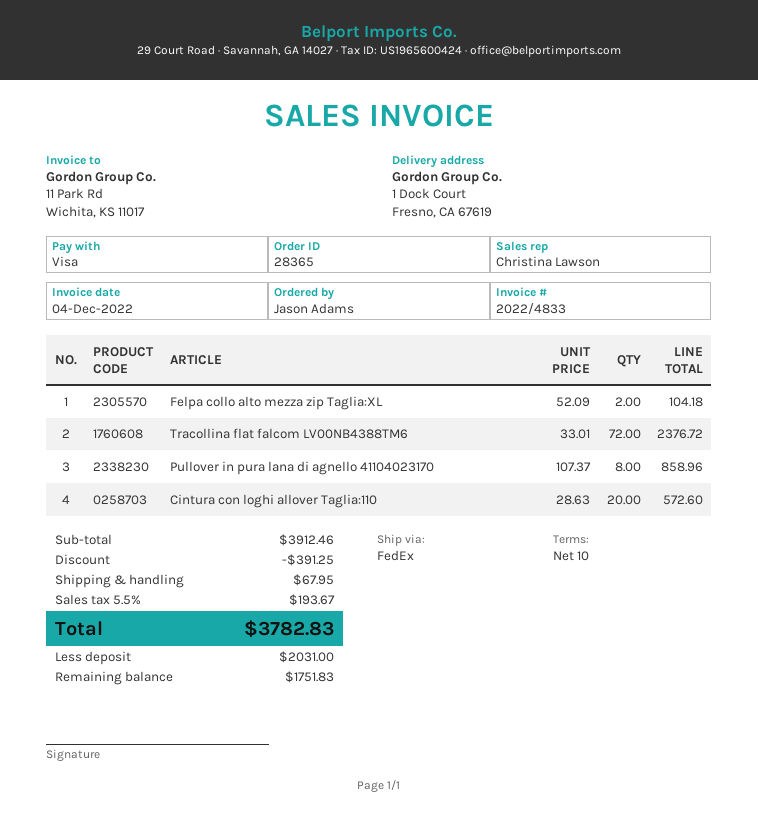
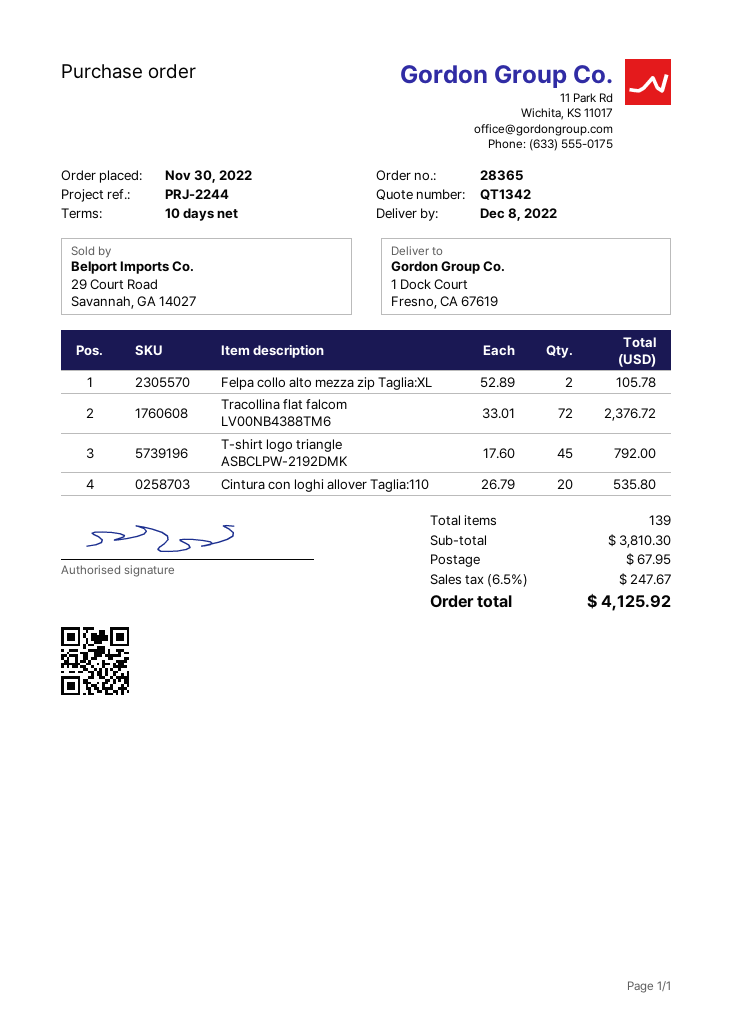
Felpa collo alto mezza zip Taglia:XL: 2 x 52.09 = 104.18 -> 2 x 52.89 = 105.78
Pullover in pura lana di agnello 41104023170: 8 x 107.37 = 858.96 -> none
Cintura con loghi allover Taglia:110: 20 x 28.63 = 572.60 -> 20 x 26.79 = 535.80
T-shirt logo triangle ASBCLPW-2192DMK: none -> 45 x 17.60 = 792.00
subtotal: 3912.46 -> 3810.30
discount: 391.25 -> none
tax: 5.5% = 193.67 -> 6.5% = 247.67
total: 3782.83 -> 4125.92

